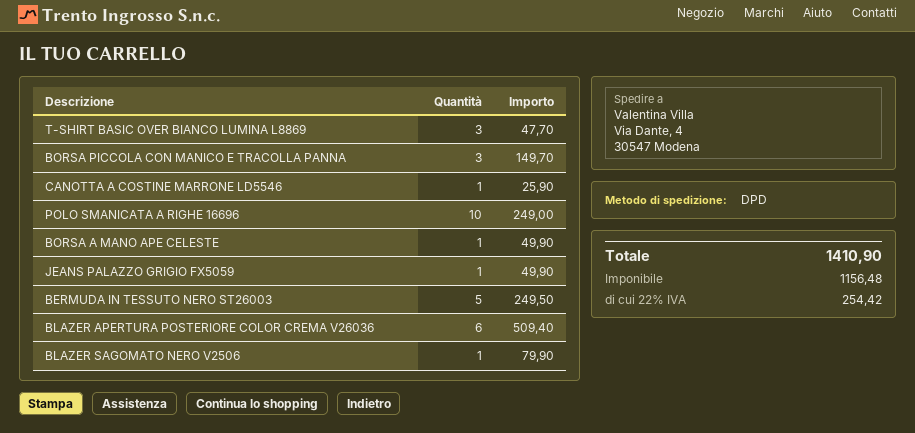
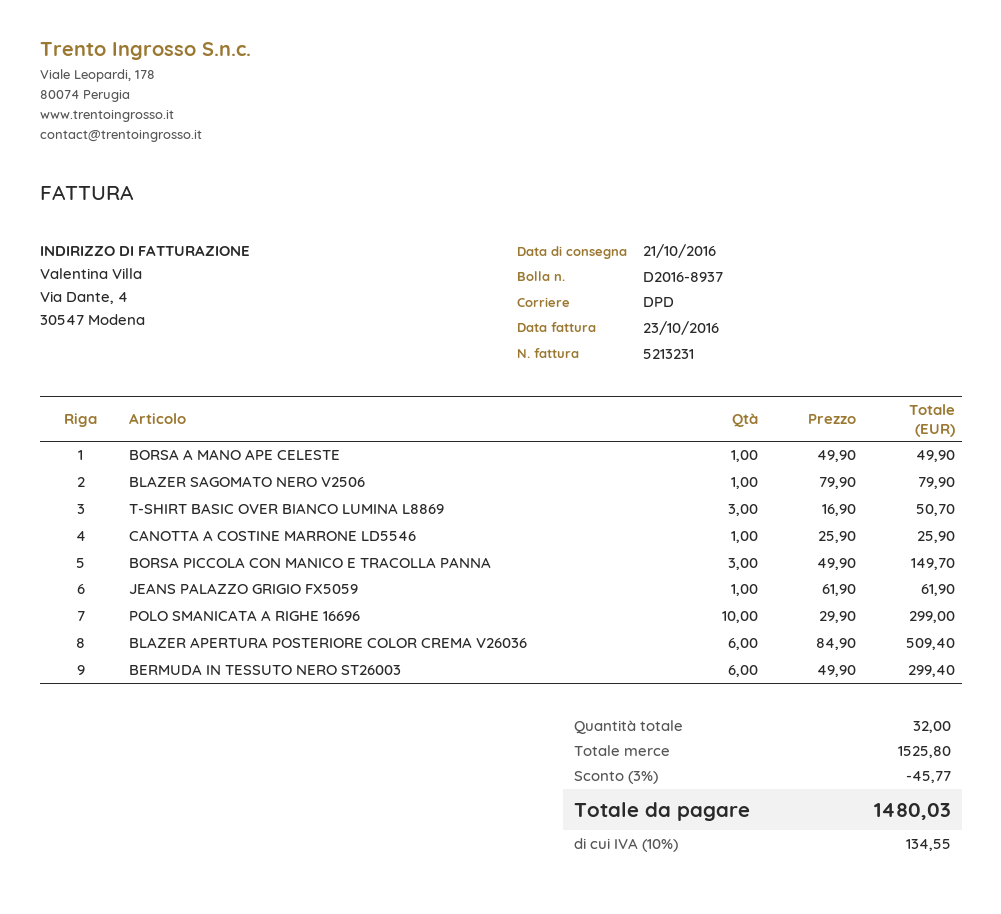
T-SHIRT BASIC OVER BIANCO LUMINA L8869: 3 for 47.70 -> 3 for 50.70
POLO SMANICATA A RIGHE 16696: 10 for 249.00 -> 10 for 299.00
JEANS PALAZZO GRIGIO FX5059: 1 for 49.90 -> 1 for 61.90
BERMUDA IN TESSUTO NERO ST26003: 5 for 249.50 -> 6 for 299.40
discount: none -> 3% = 45.77
tax: 22% = 254.42 -> 10% = 134.55
total: 1410.90 -> 1480.03

